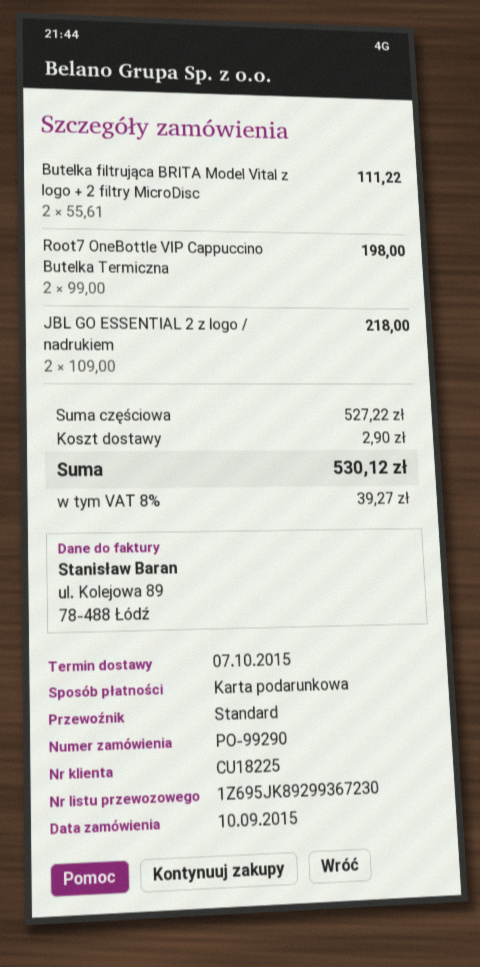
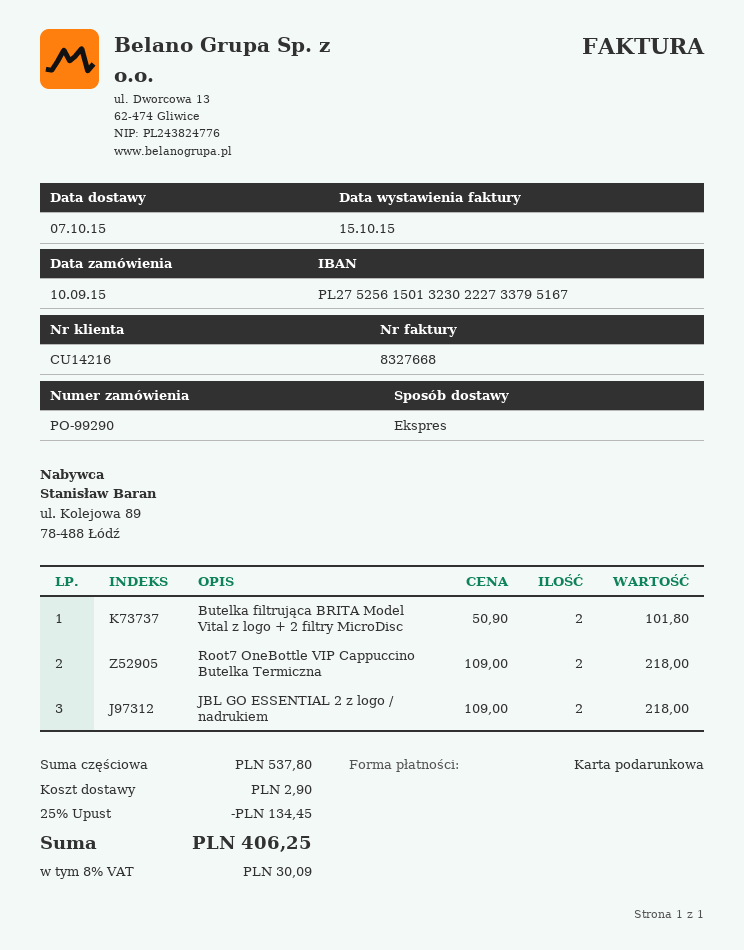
customer number: CU18225 -> CU14216
shipping method: standard -> express
Butelka filtrująca BRITA Model Vital z logo + 2 filtry MicroDisc: 2 x 55.61 = 111.22 -> 2 x 50.90 = 101.80
Root7 OneBottle VIP Cappuccino Butelka Termiczna: 2 x 99.00 = 198.00 -> 2 x 109.00 = 218.00
subtotal: 527.22 -> 537.80
discount: none -> 25% = 134.45
tax: 8% = 39.27 -> 8% = 30.09
total: 530.12 -> 406.25

